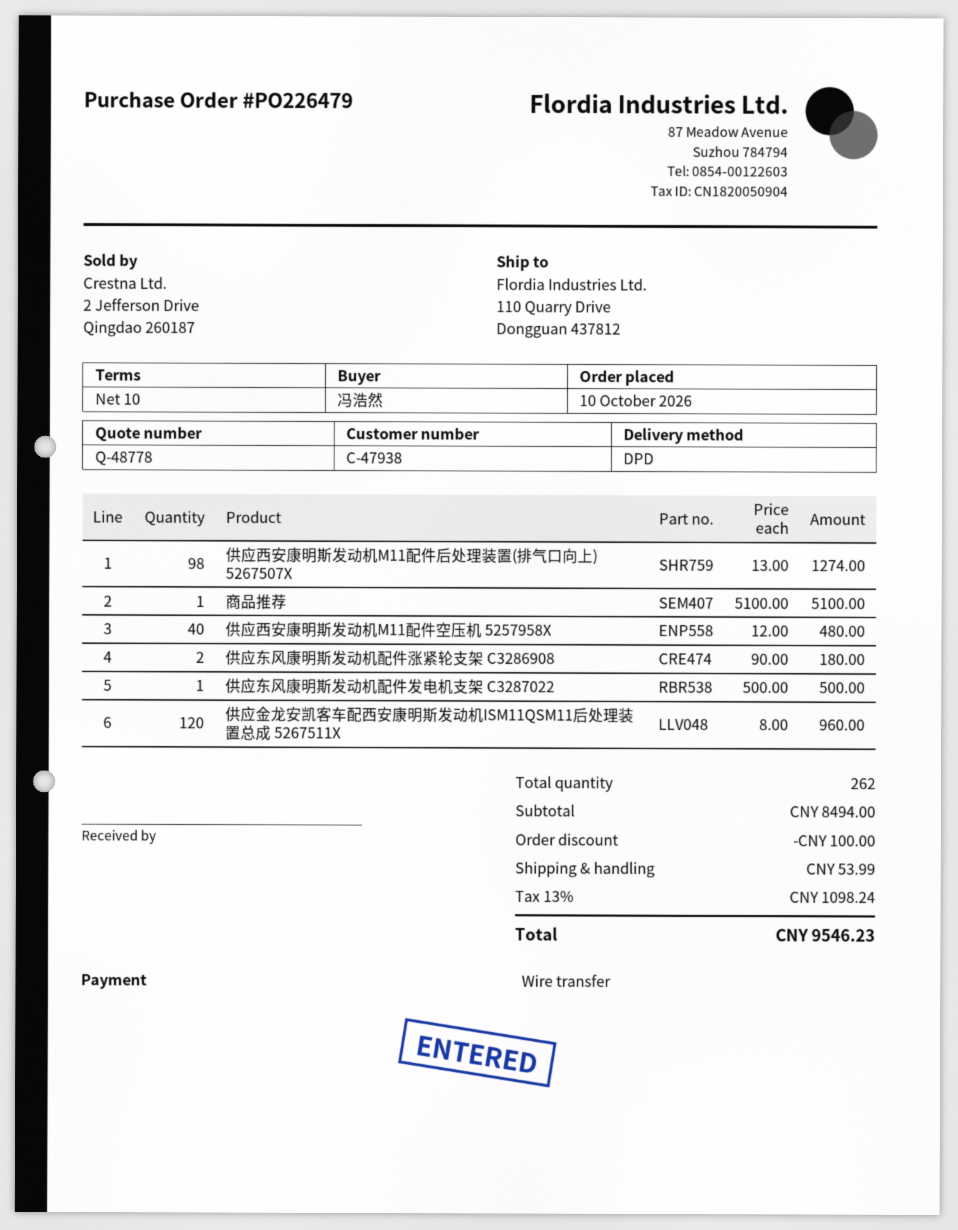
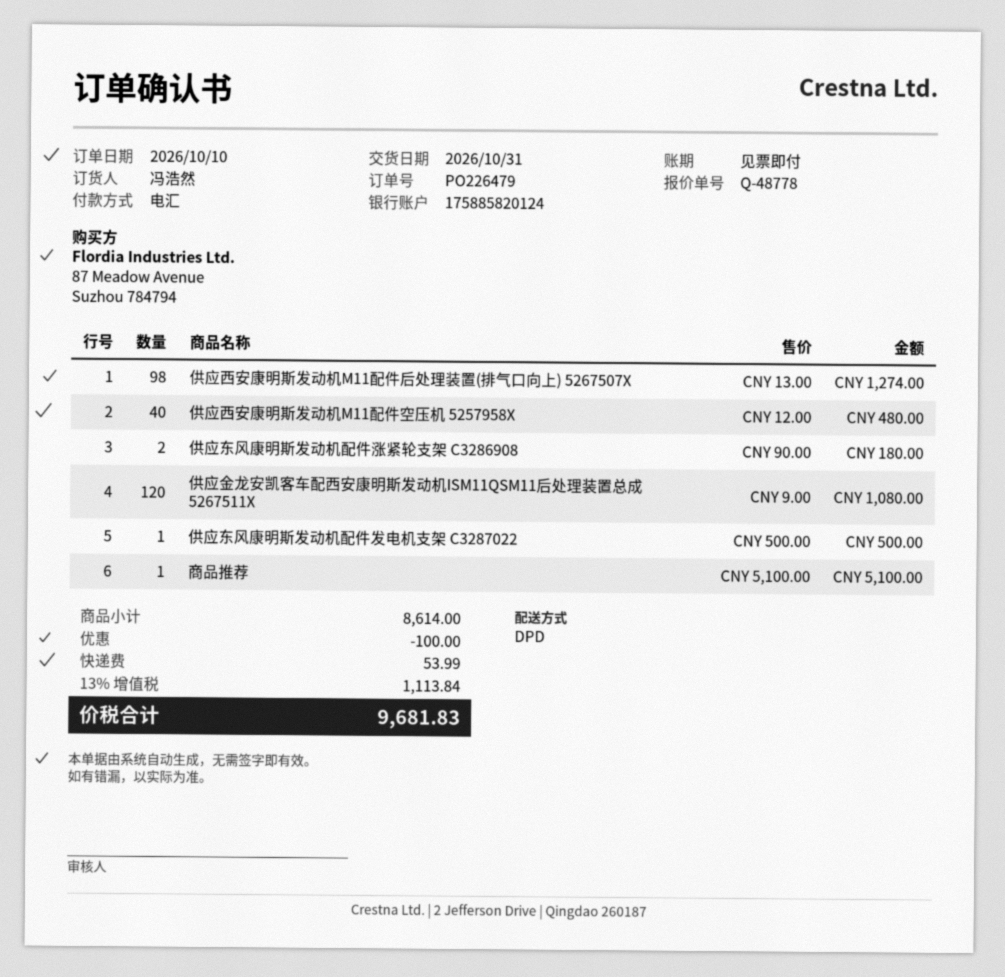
payment terms: 10 days -> on receipt
供应金龙安凯客车配西安康明斯发动机ISM11QSM11后处理装置总成 5267511X: 120 x 8.00 = 960.00 -> 120 x 9.00 = 1080.00
subtotal: 8494.00 -> 8614.00
tax: 13% = 1098.24 -> 13% = 1113.84
total: 9546.23 -> 9681.83

